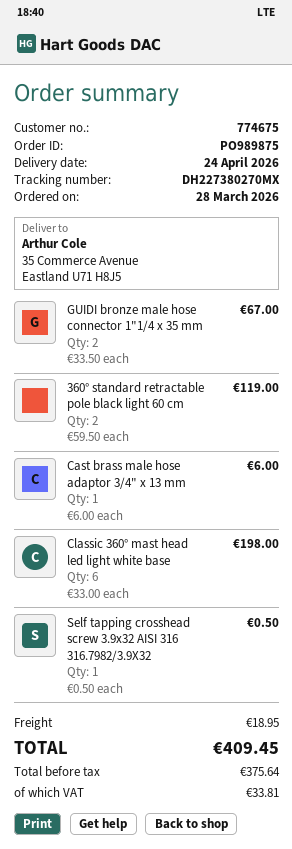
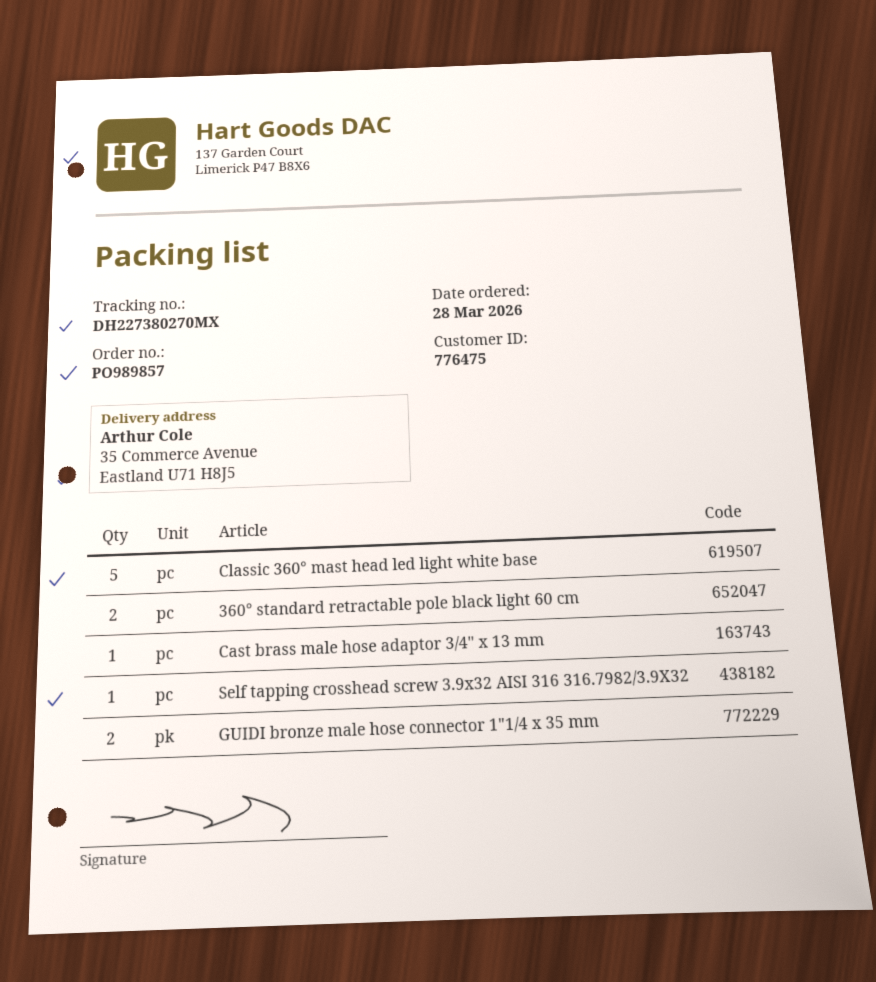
order number: PO989875 -> PO989857
customer number: 774675 -> 776475
Classic 360° mast head led light white base: 6 -> 5

